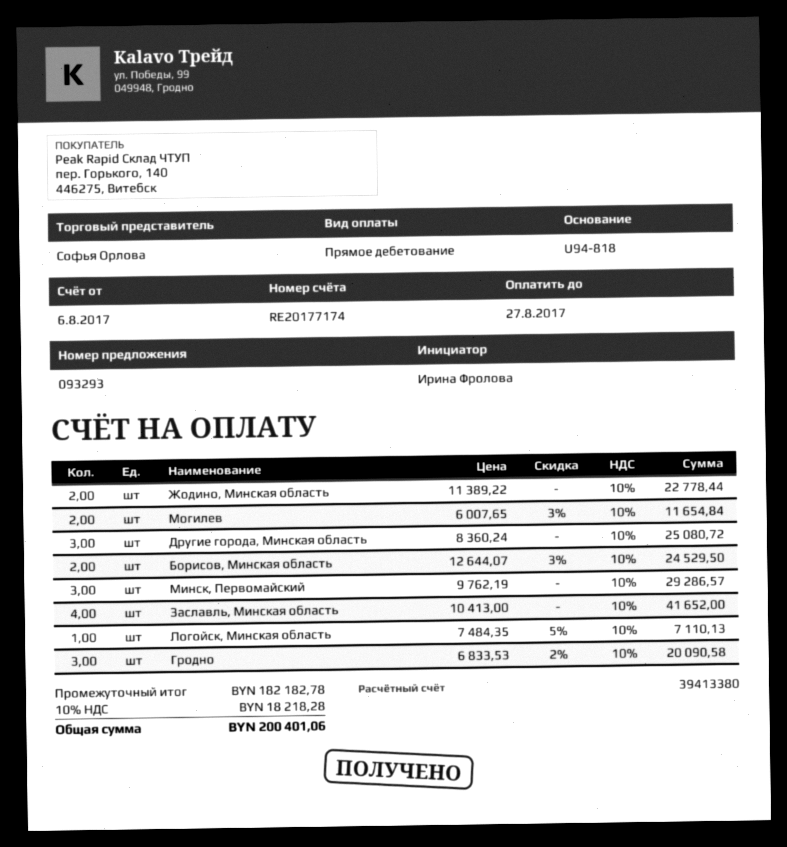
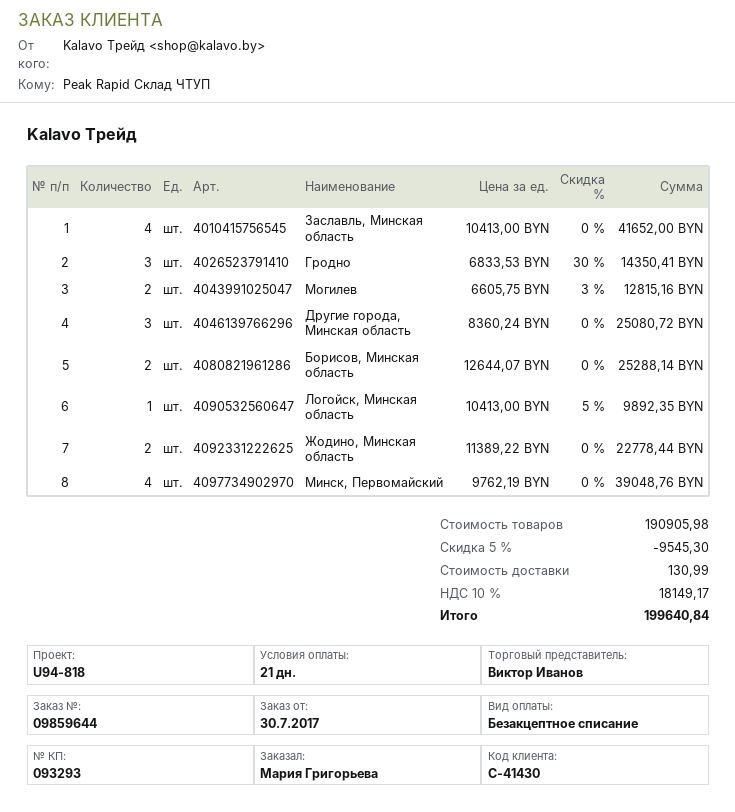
ordered by: Ирина Фролова -> Мария Григорьева
sales rep: Софья Орлова -> Виктор Иванов
Могилев: 2 x 6007.65 - 3% = 11654.84 -> 2 x 6605.75 - 3% = 12815.16
Борисов, Минская область: 2 x 12644.07 - 3% = 24529.50 -> 2 x 12644.07 = 25288.14
Минск, Первомайский: 3 x 9762.19 = 29286.57 -> 4 x 9762.19 = 39048.76
Логойск, Минская область: 1 x 7484.35 - 5% = 7110.13 -> 1 x 10413.00 - 5% = 9892.35
Гродно: 3 x 6833.53 - 2% = 20090.58 -> 3 x 6833.53 - 30% = 14350.41
subtotal: 182182.78 -> 190905.98
discount: none -> 5% = 9545.30
shipping: none -> 130.99
tax: 10% = 18218.28 -> 10% = 18149.17
total: 200401.06 -> 199640.84

